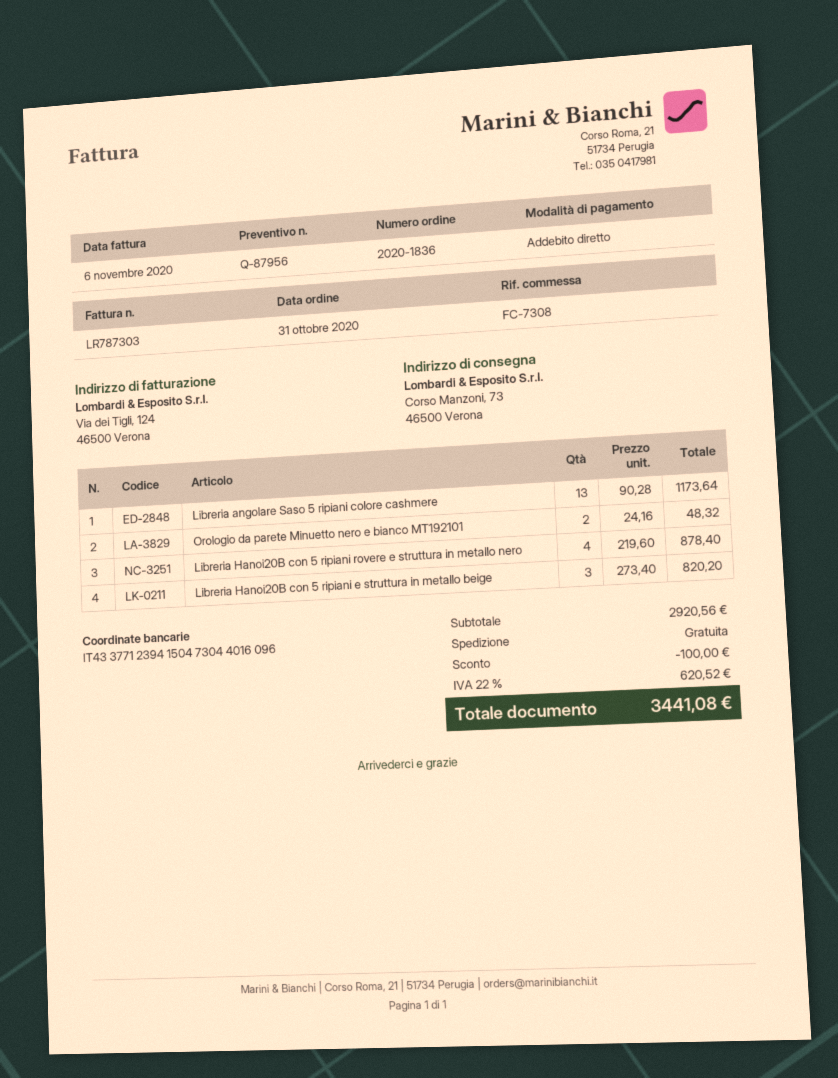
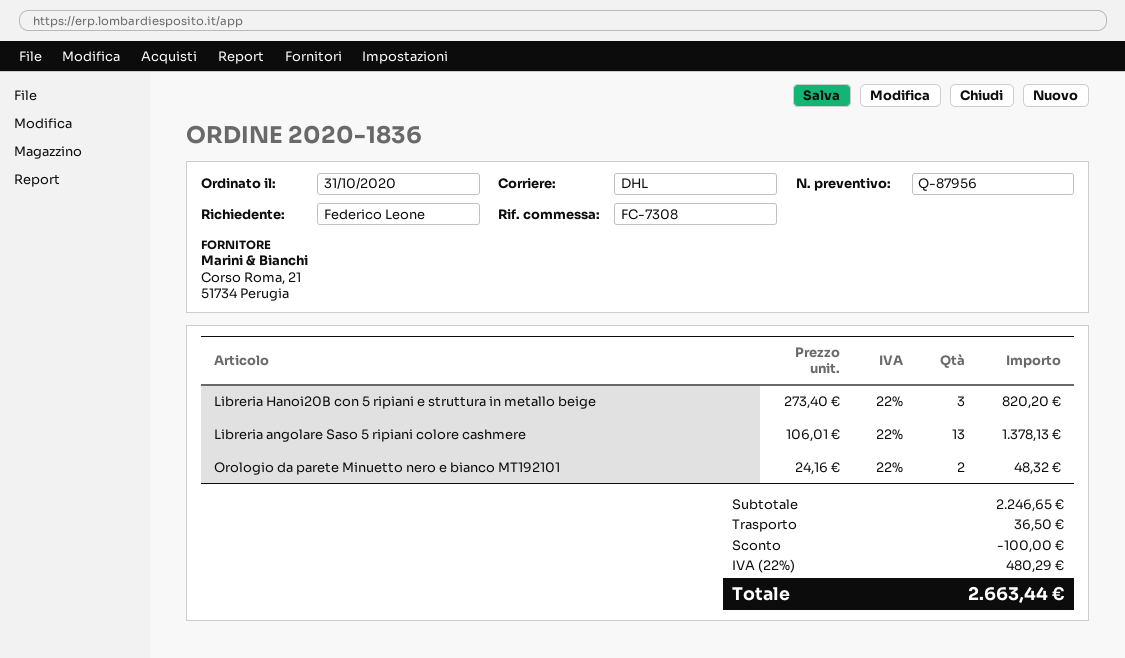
Libreria angolare Saso 5 ripiani colore cashmere: 13 x 90.28 = 1173.64 -> 13 x 106.01 = 1378.13
Libreria Hanoi20B con 5 ripiani rovere e struttura in metallo nero: 4 x 219.60 = 878.40 -> none
subtotal: 2920.56 -> 2246.65
shipping: 0.00 -> 36.50
tax: 22% = 620.52 -> 22% = 480.29
total: 3441.08 -> 2663.44

